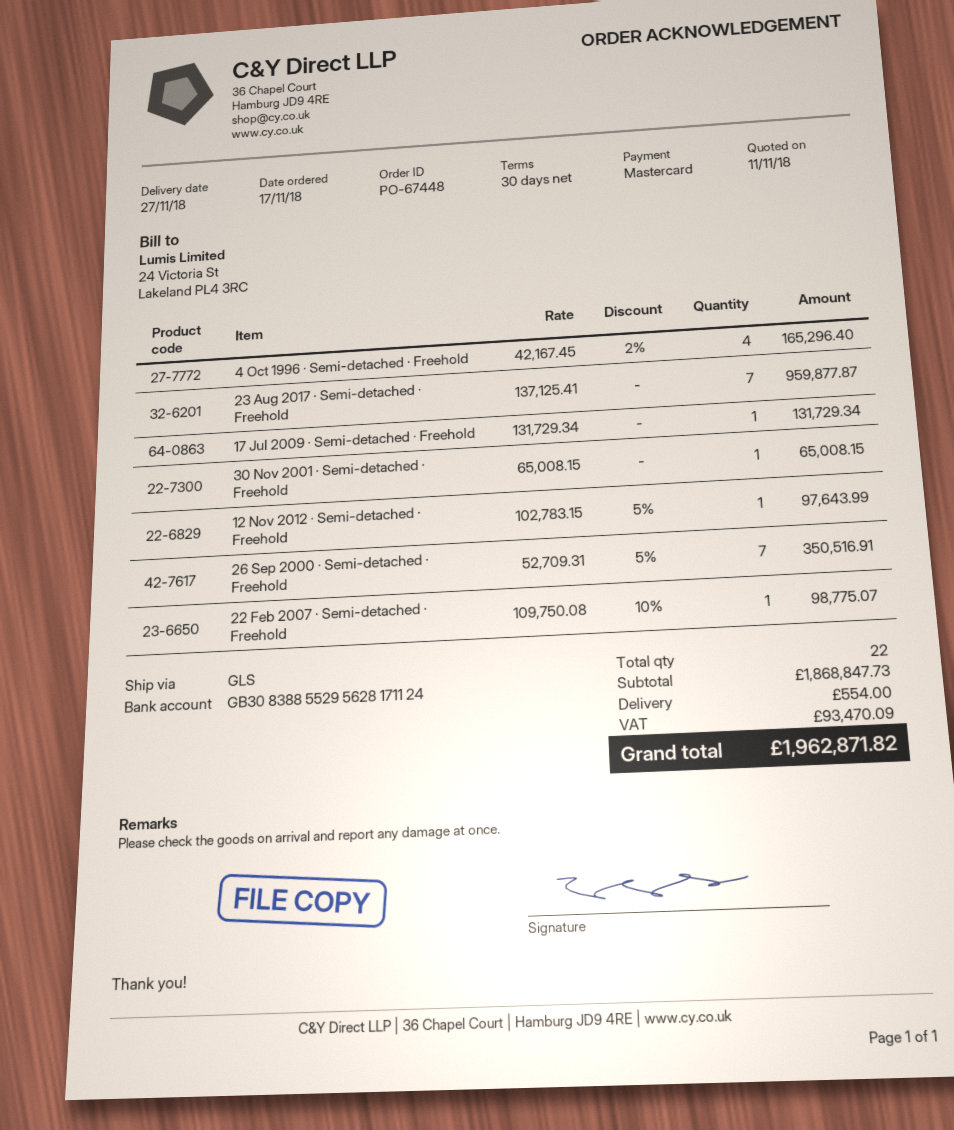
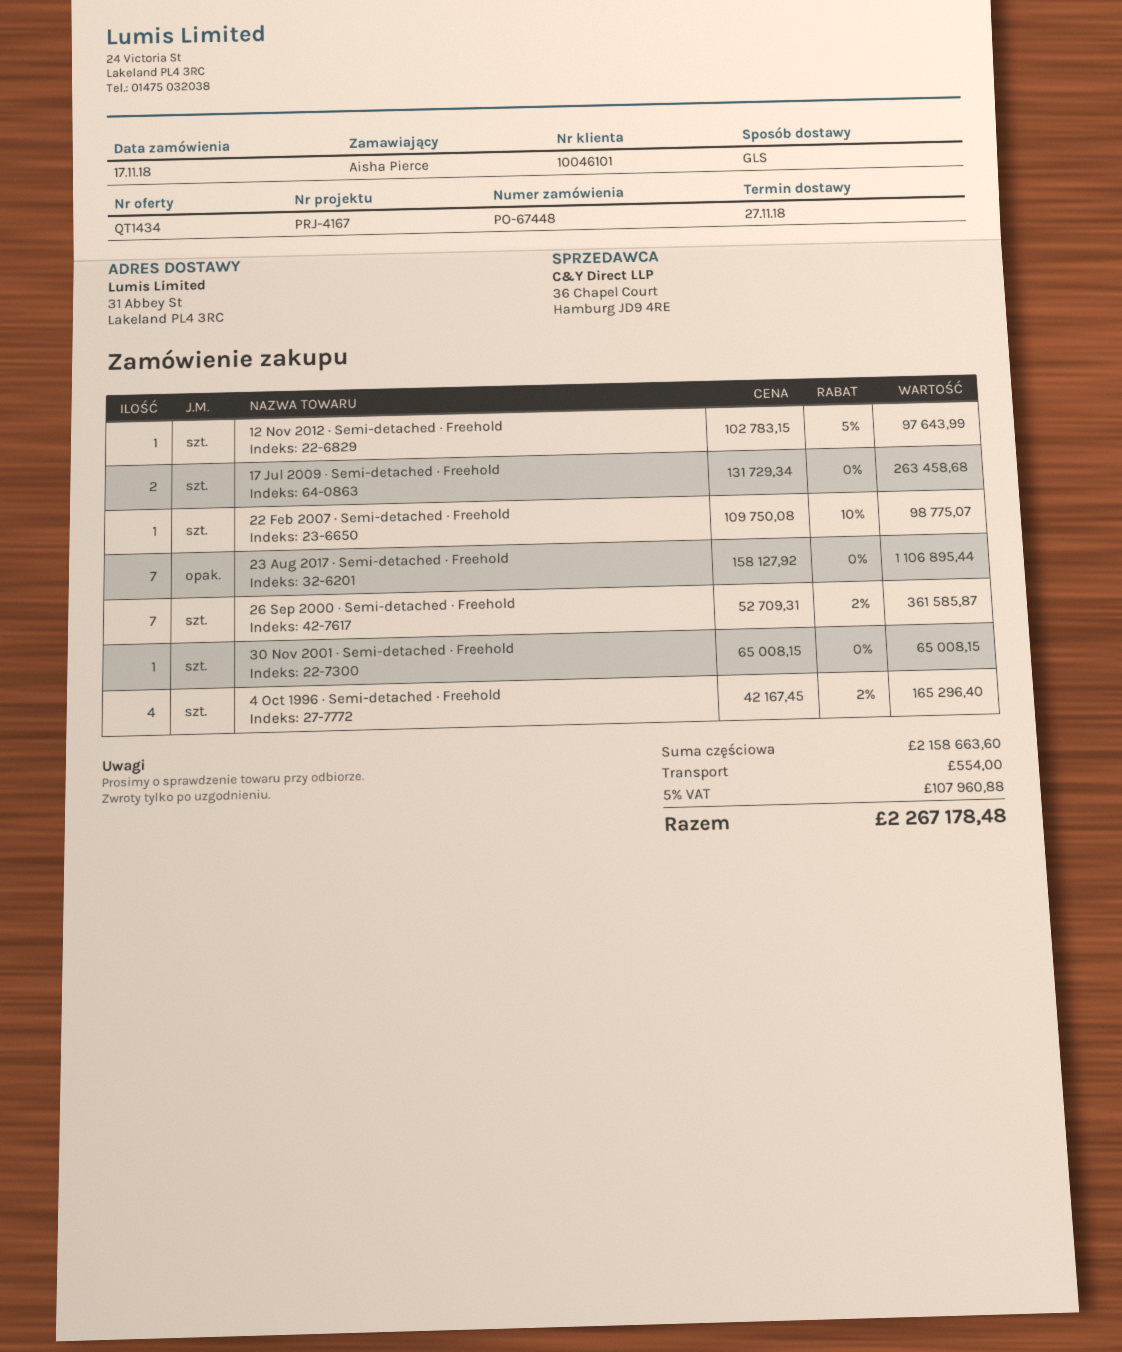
23 Aug 2017 · Semi-detached · Freehold: 7 x 137125.41 = 959877.87 -> 7 x 158127.92 = 1106895.44
17 Jul 2009 · Semi-detached · Freehold: 1 x 131729.34 = 131729.34 -> 2 x 131729.34 = 263458.68
26 Sep 2000 · Semi-detached · Freehold: 7 x 52709.31 - 5% = 350516.91 -> 7 x 52709.31 - 2% = 361585.87
subtotal: 1868847.73 -> 2158663.60
tax: 93470.09 -> 107960.88
total: 1962871.82 -> 2267178.48

